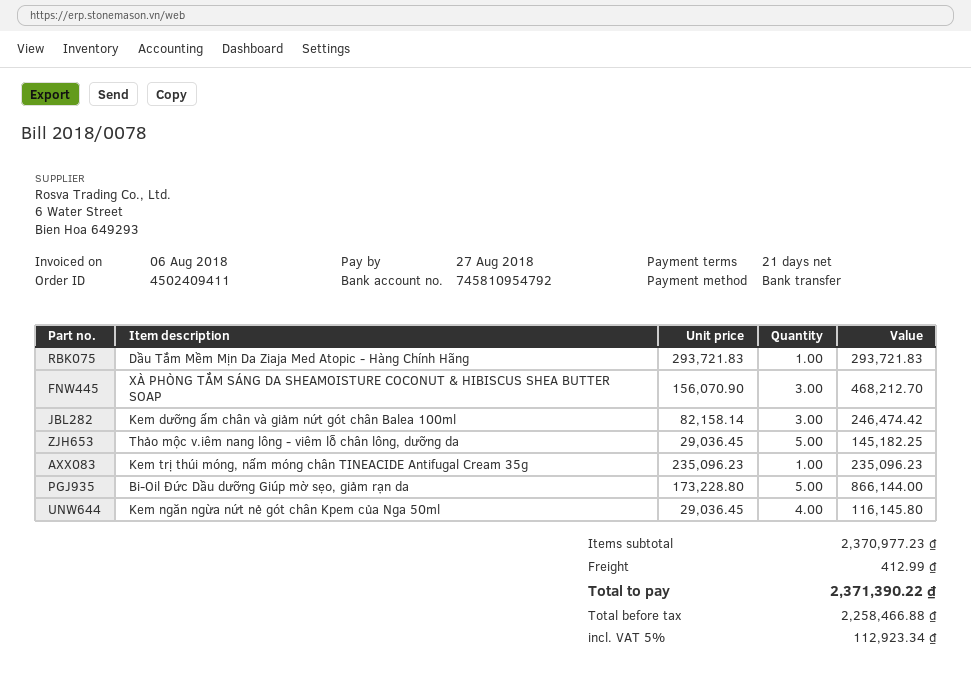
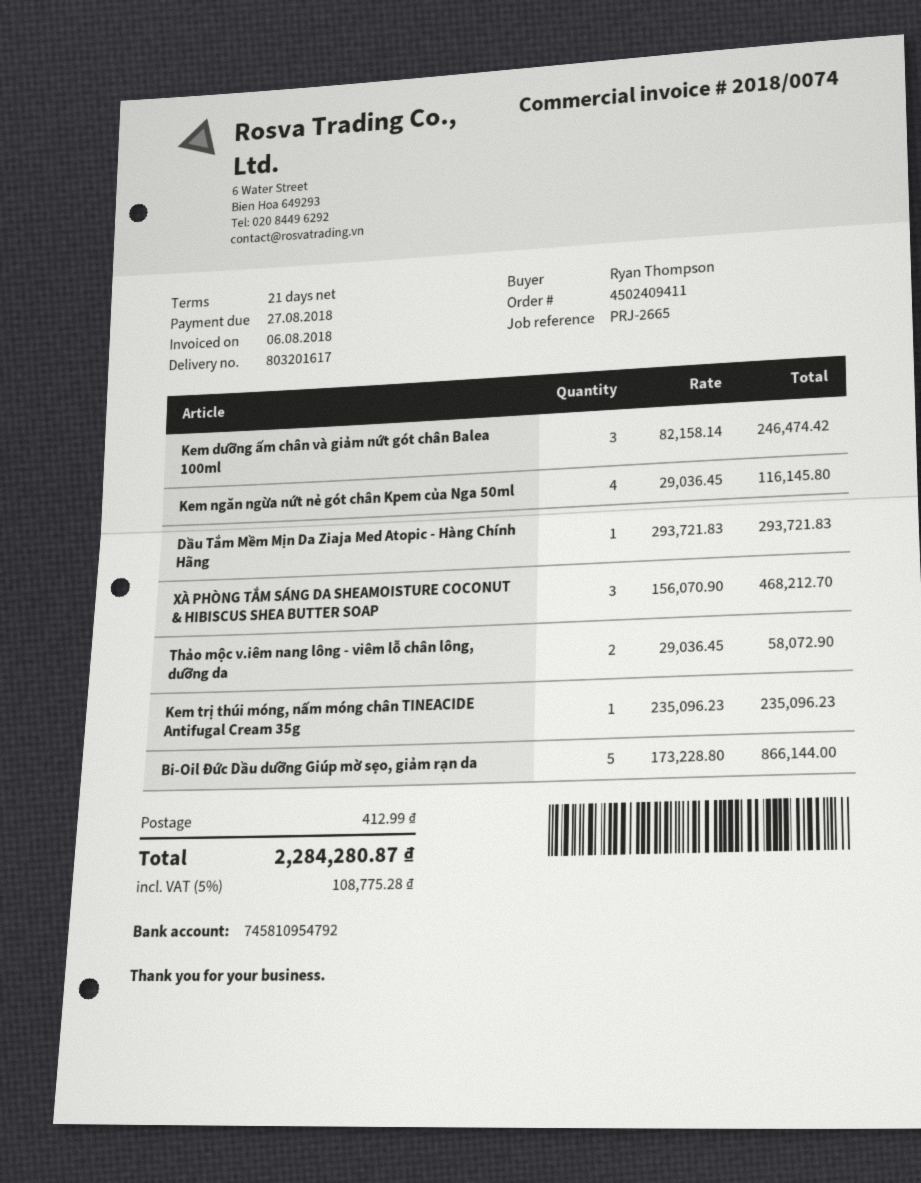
invoice number: 2018/0078 -> 2018/0074
Thảo mộc v.iêm nang lông - viêm lỗ chân lông, dưỡng da: 5 x 29036.45 = 145182.25 -> 2 x 29036.45 = 58072.90
tax: 5% = 112923.34 -> 5% = 108775.28
total: 2371390.22 -> 2284280.87

